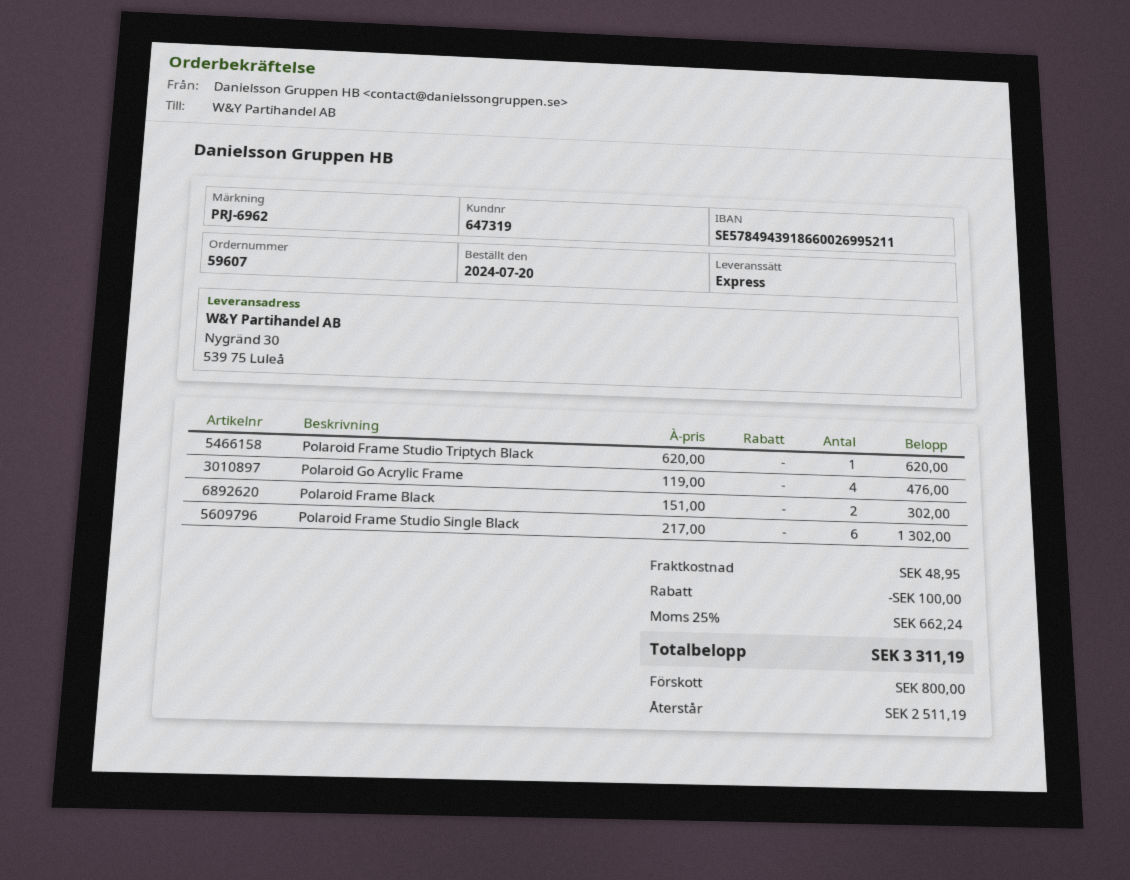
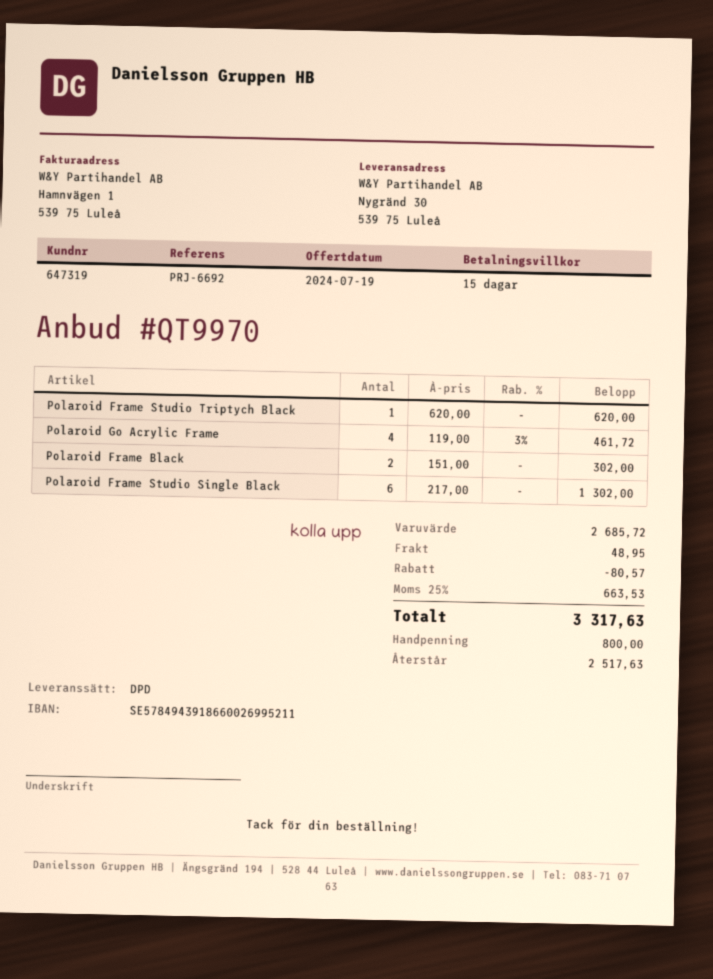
reference: PRJ-6962 -> PRJ-6692
shipping method: express -> DPD
Polaroid Go Acrylic Frame: 4 x 119.00 = 476.00 -> 4 x 119.00 - 3% = 461.72
discount: 100.00 -> 80.57
tax: 25% = 662.24 -> 25% = 663.53
total: 3311.19 -> 3317.63
balance: 2511.19 -> 2517.63

